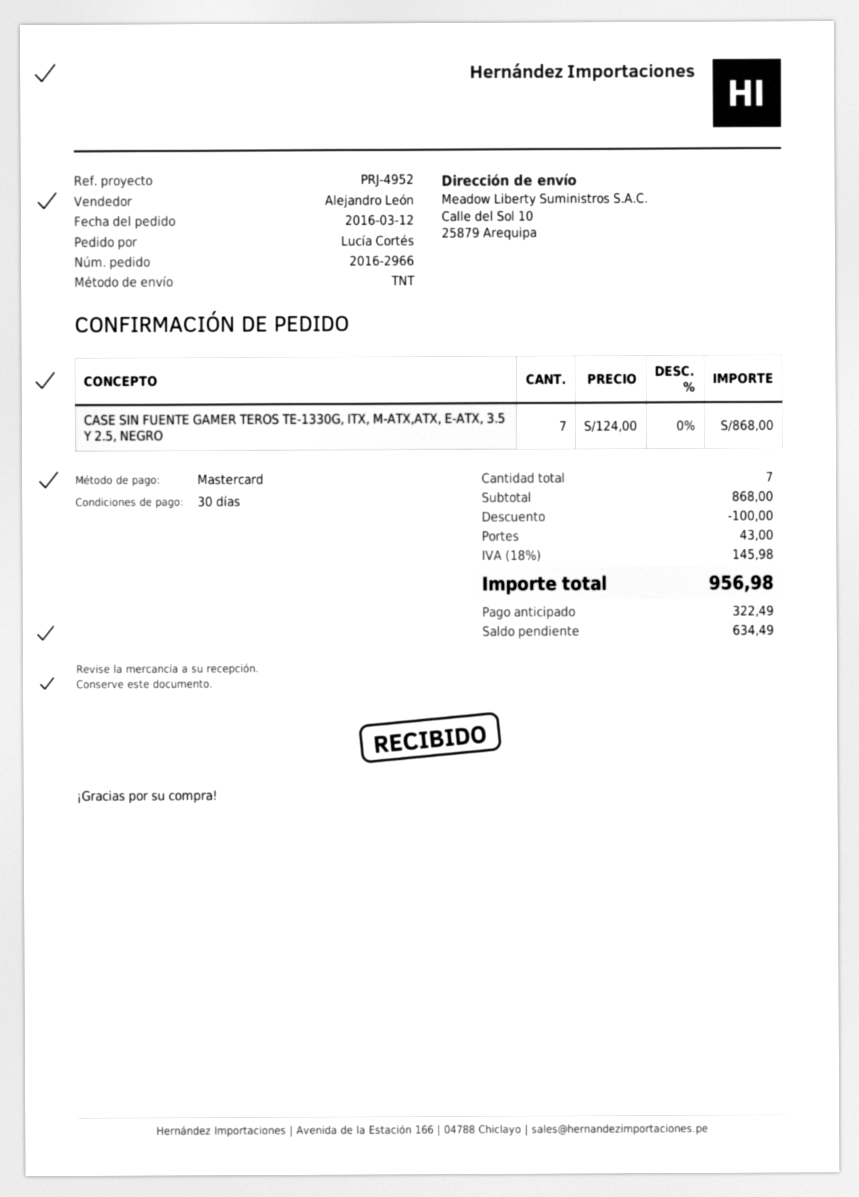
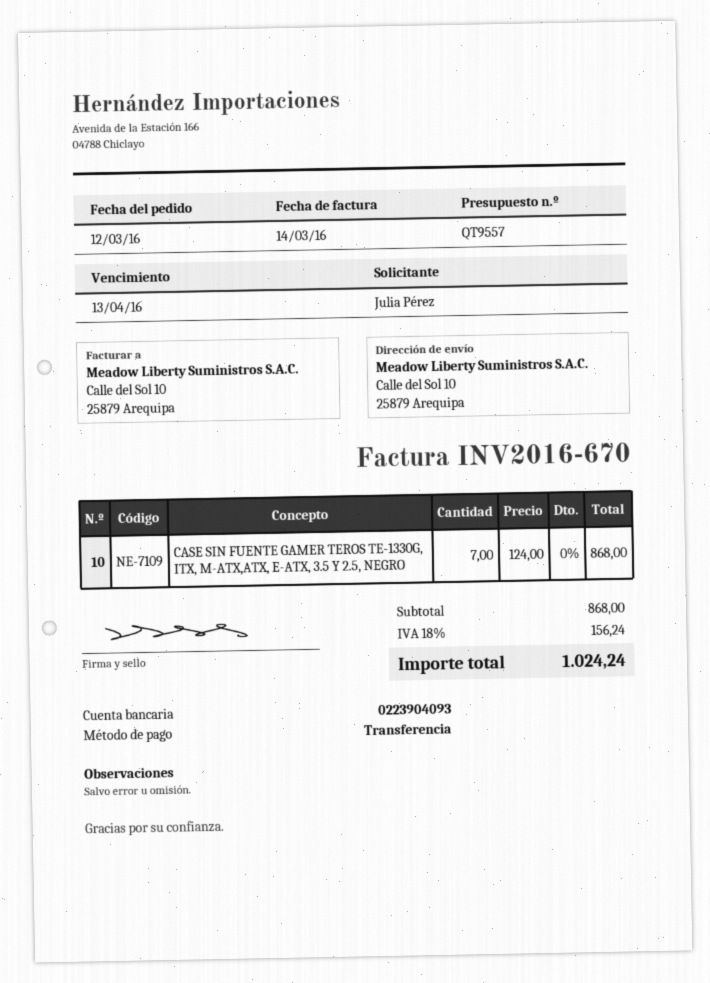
ordered by: Lucía Cortés -> Julia Pérez
payment method: Mastercard -> bank transfer
discount: 100.00 -> none
shipping: 43.00 -> none
tax: 18% = 145.98 -> 18% = 156.24
total: 956.98 -> 1024.24

